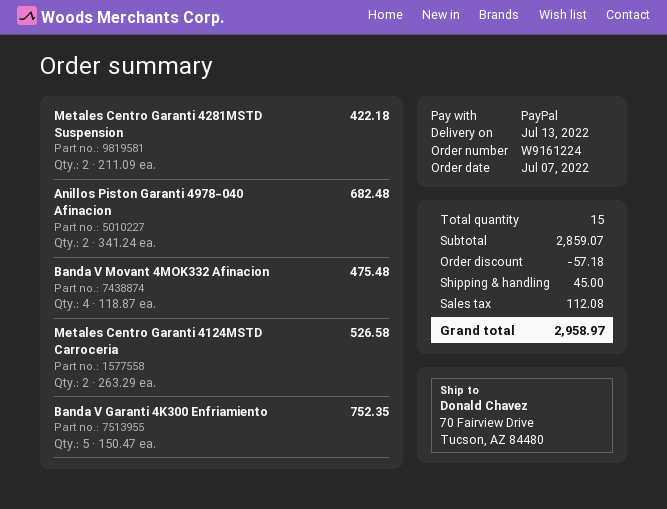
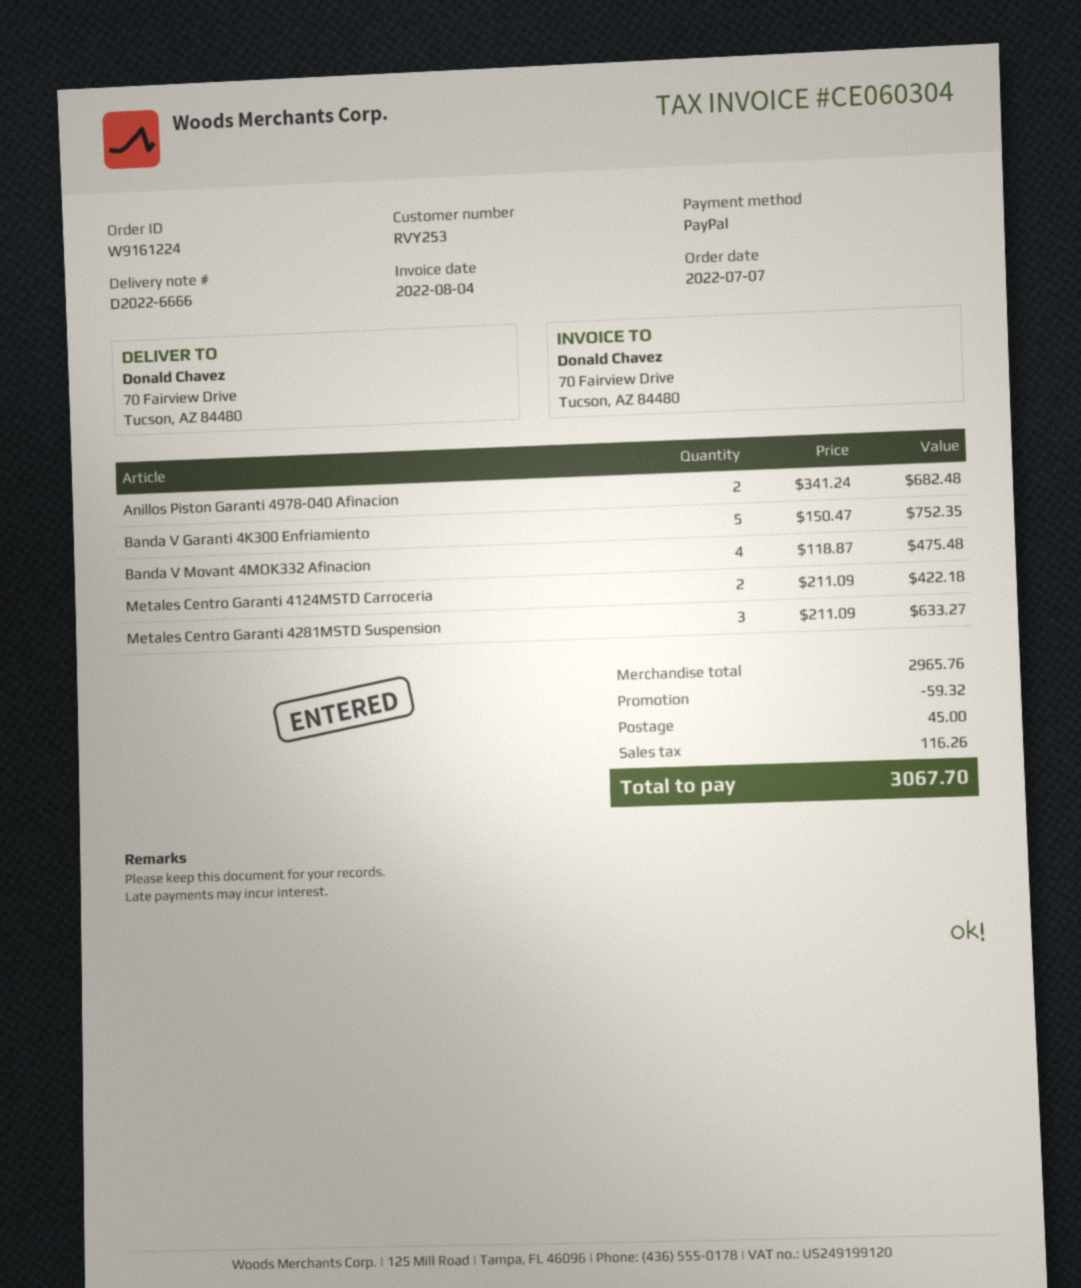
Metales Centro Garanti 4281MSTD Suspension: 2 x 211.09 = 422.18 -> 3 x 211.09 = 633.27
Metales Centro Garanti 4124MSTD Carroceria: 2 x 263.29 = 526.58 -> 2 x 211.09 = 422.18
subtotal: 2859.07 -> 2965.76
discount: 57.18 -> 59.32
tax: 112.08 -> 116.26
total: 2958.97 -> 3067.70

